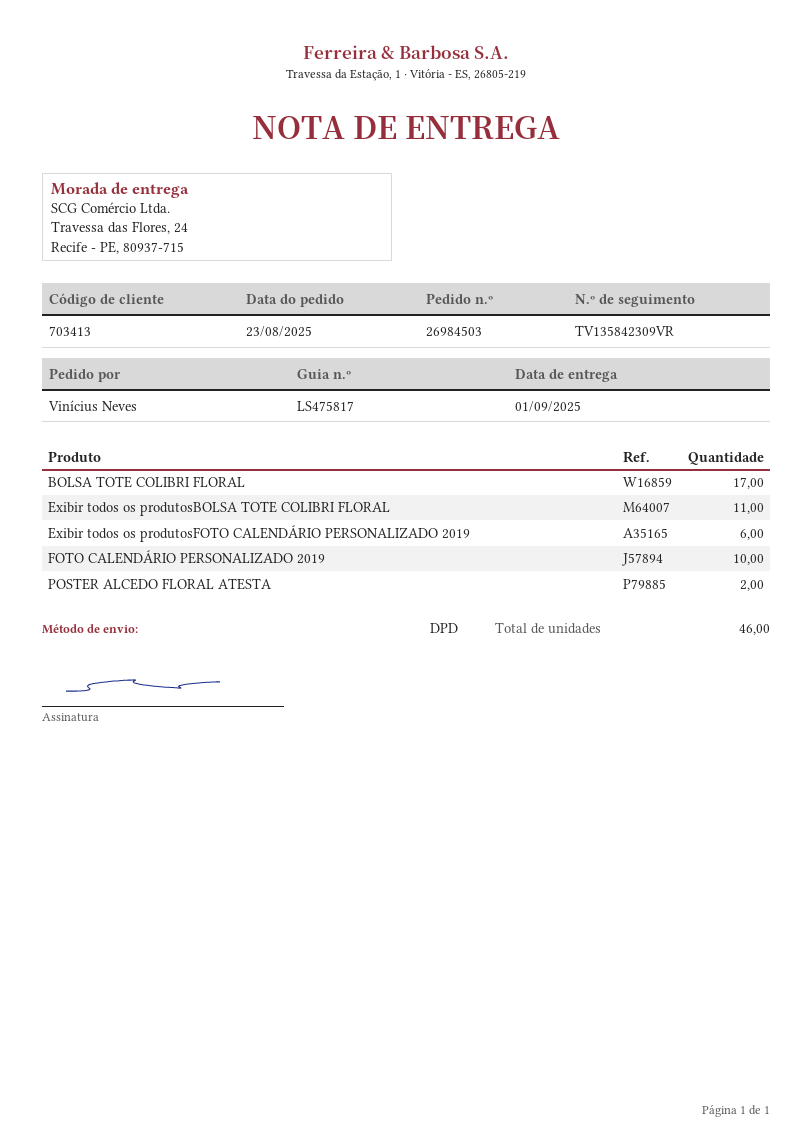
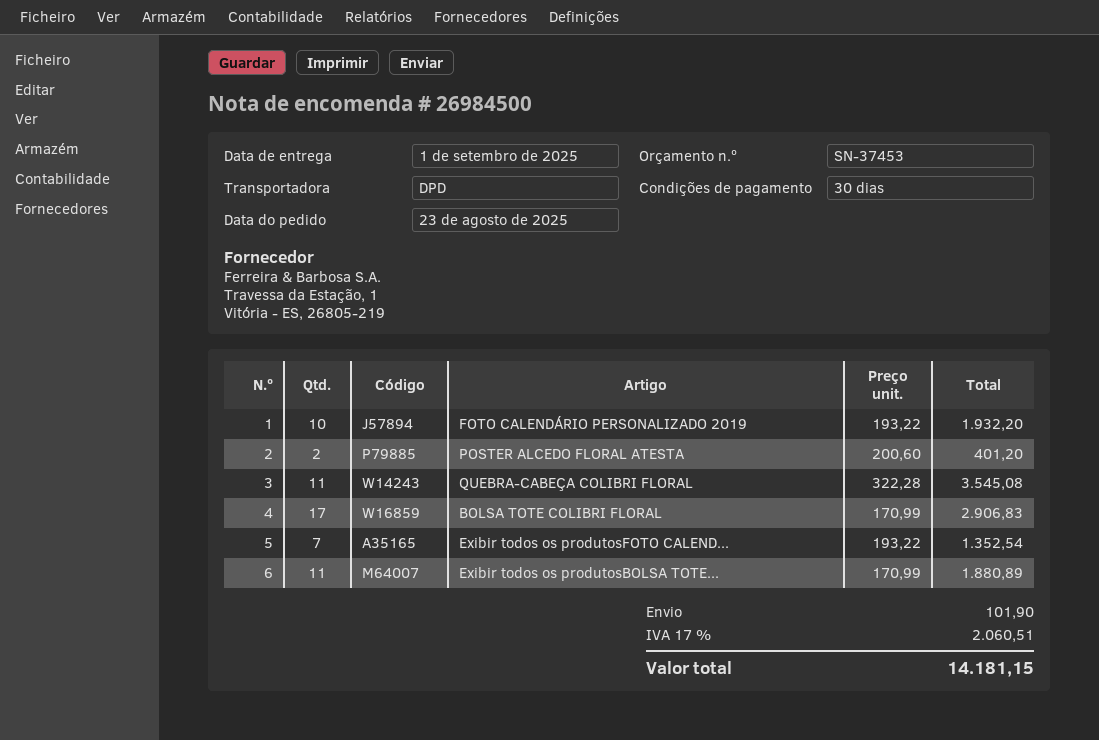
order number: 26984503 -> 26984500
Exibir todos os produtosFOTO CALENDÁRIO PERSONALIZADO 2019: 6 -> 7
QUEBRA-CABEÇA COLIBRI FLORAL: none -> 11

